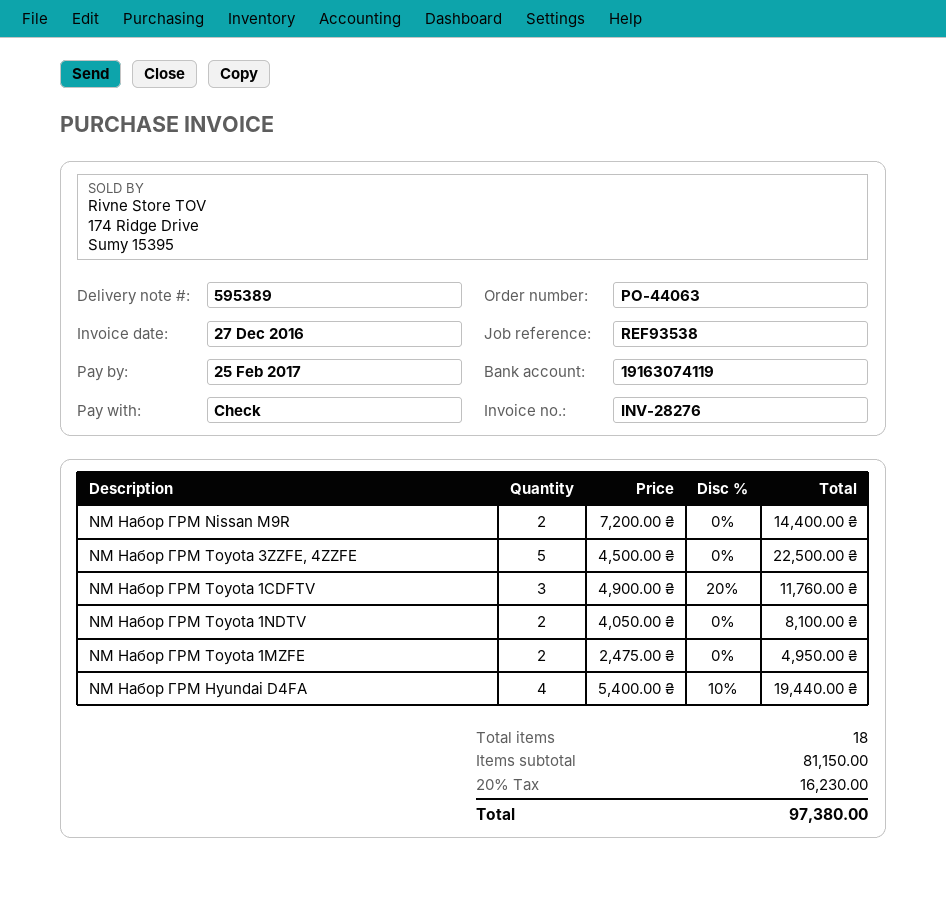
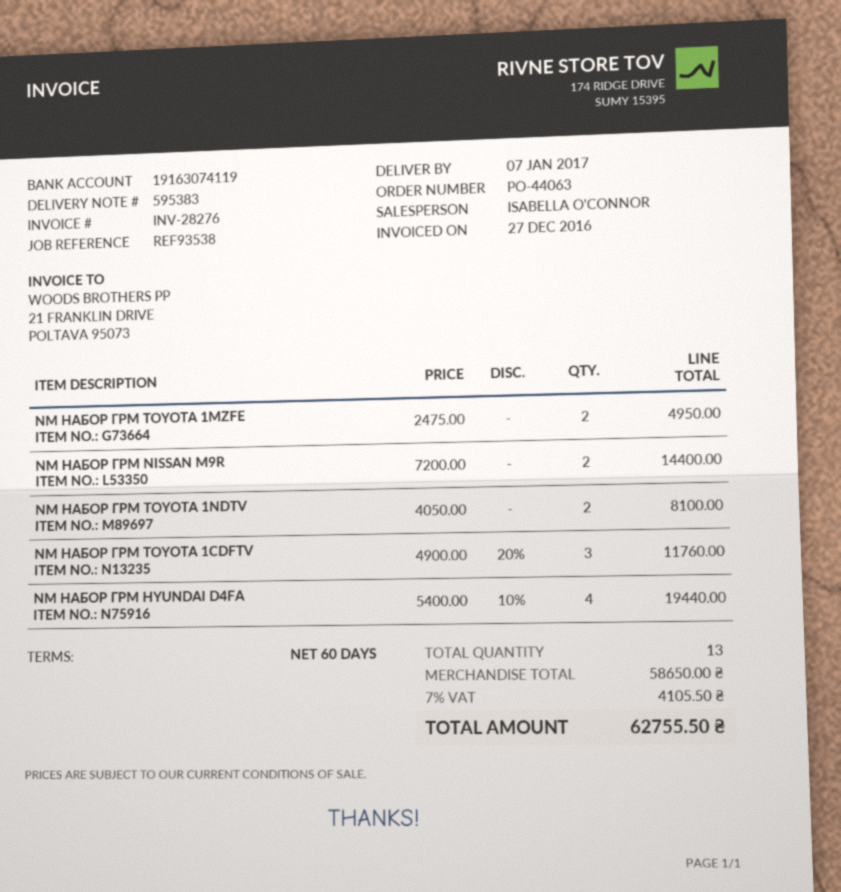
delivery note number: 595389 -> 595383
NM Набор ГРМ Toyota 3ZZFE, 4ZZFE: 5 x 4500.00 = 22500.00 -> none
total quantity: 18 -> 13
subtotal: 81150.00 -> 58650.00
tax: 20% = 16230.00 -> 7% = 4105.50
total: 97380.00 -> 62755.50

